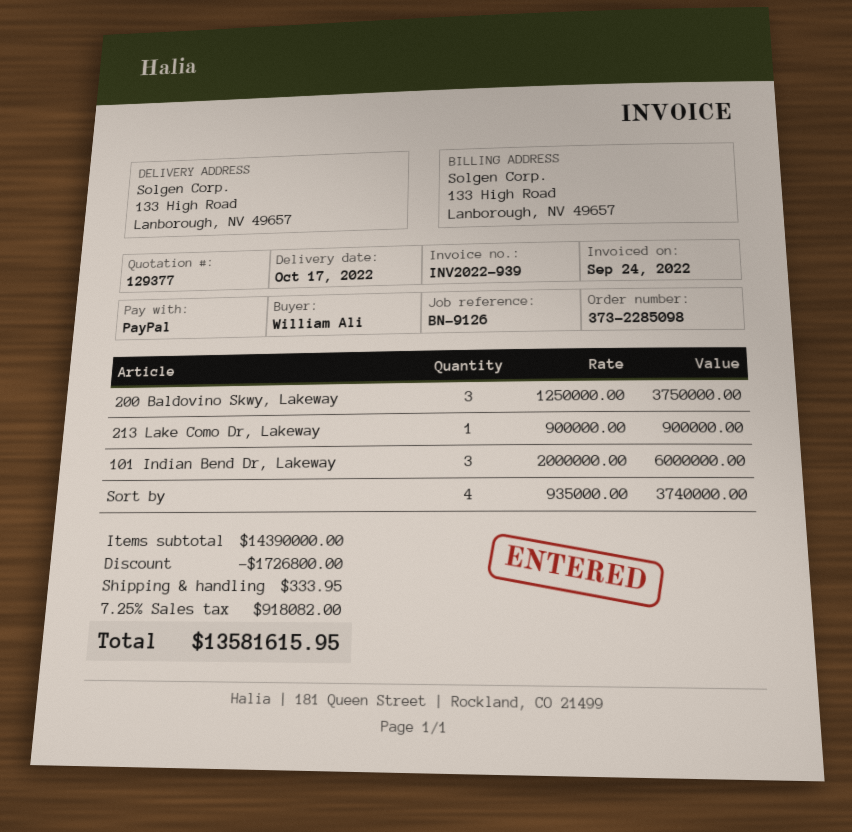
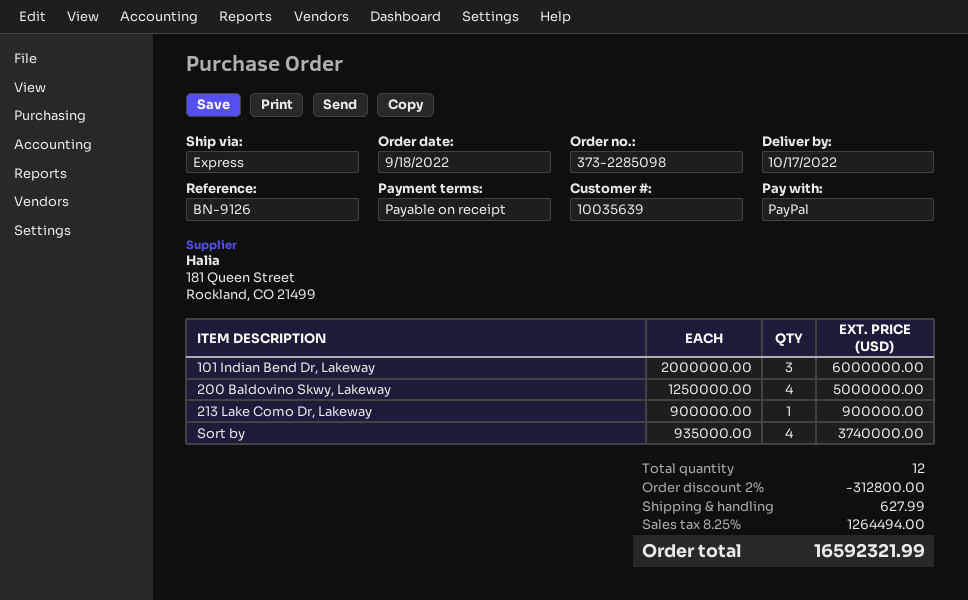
200 Baldovino Skwy, Lakeway: 3 x 1250000.00 = 3750000.00 -> 4 x 1250000.00 = 5000000.00
discount: 1726800.00 -> 312800.00
shipping: 333.95 -> 627.99
tax: 7.25% = 918082.00 -> 8.25% = 1264494.00
total: 13581615.95 -> 16592321.99

